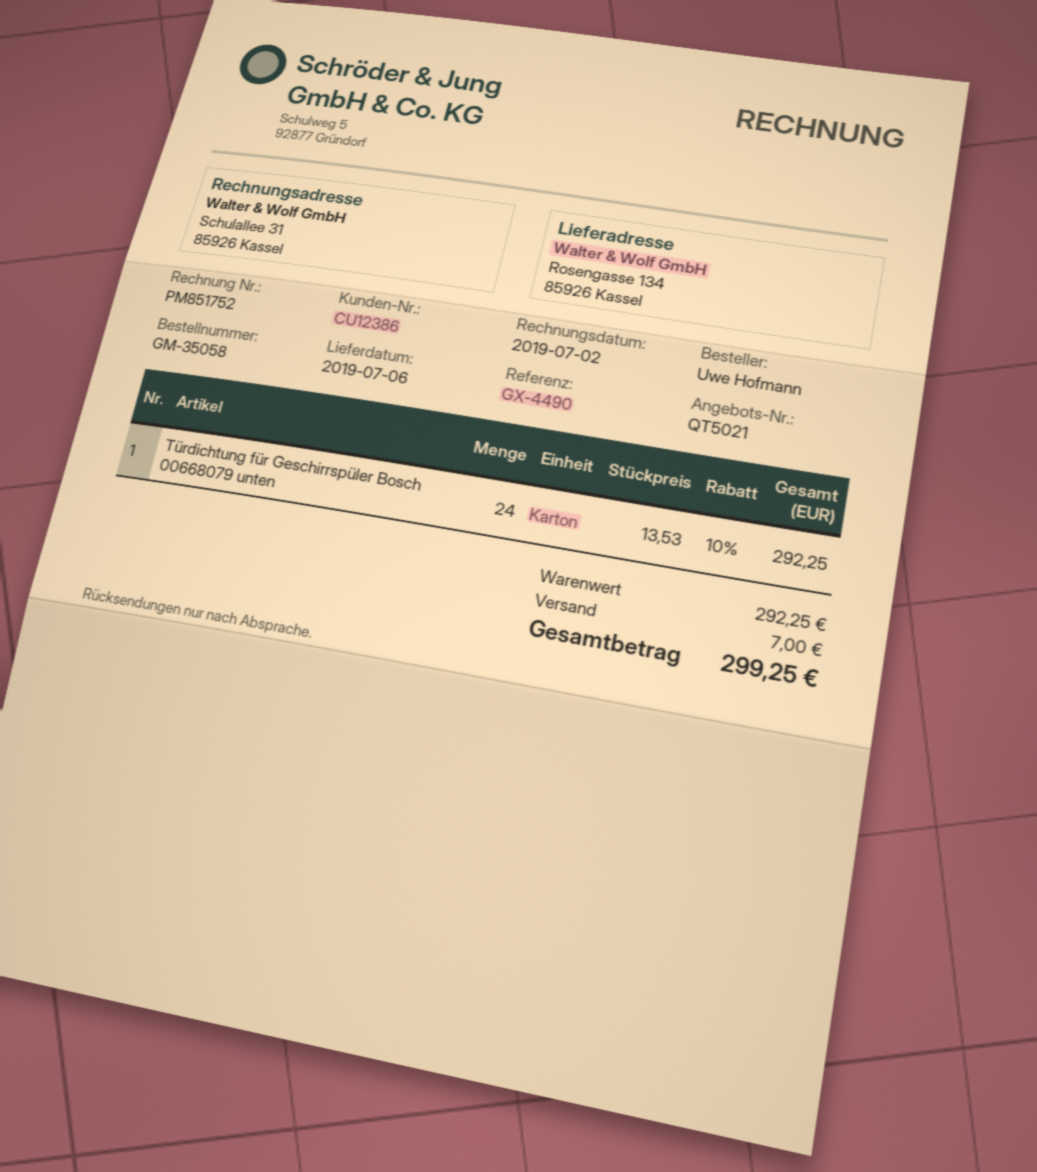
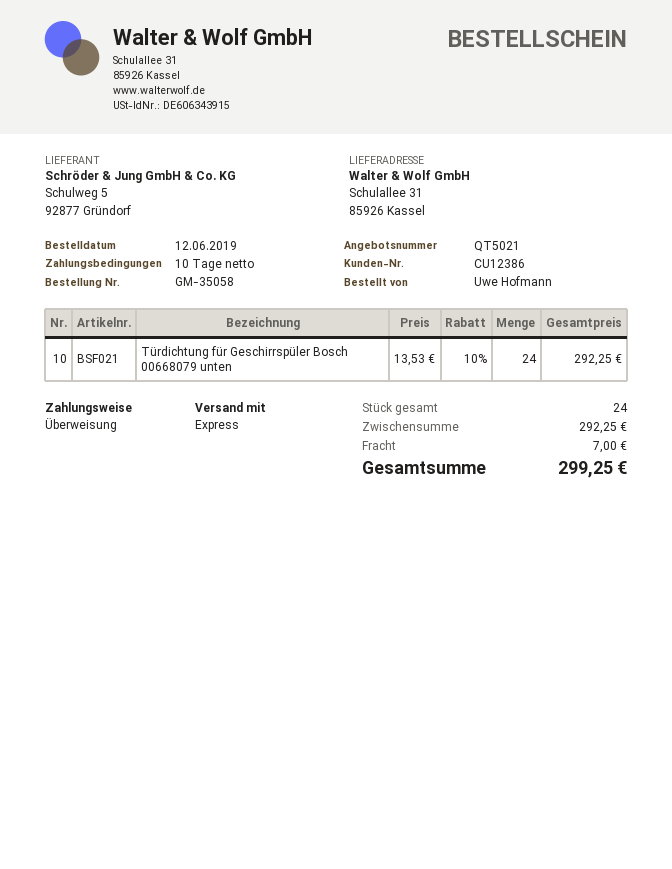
ship to: Rosengasse 134, 85926 Kassel -> Schulallee 31, 85926 Kassel

